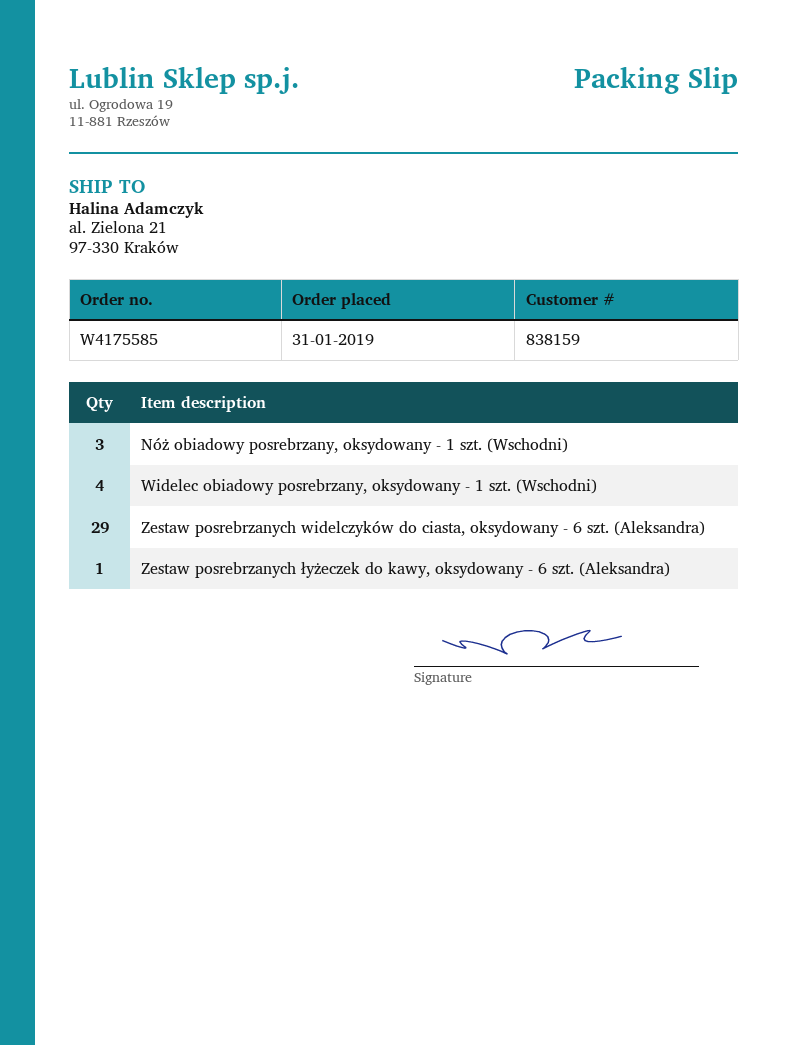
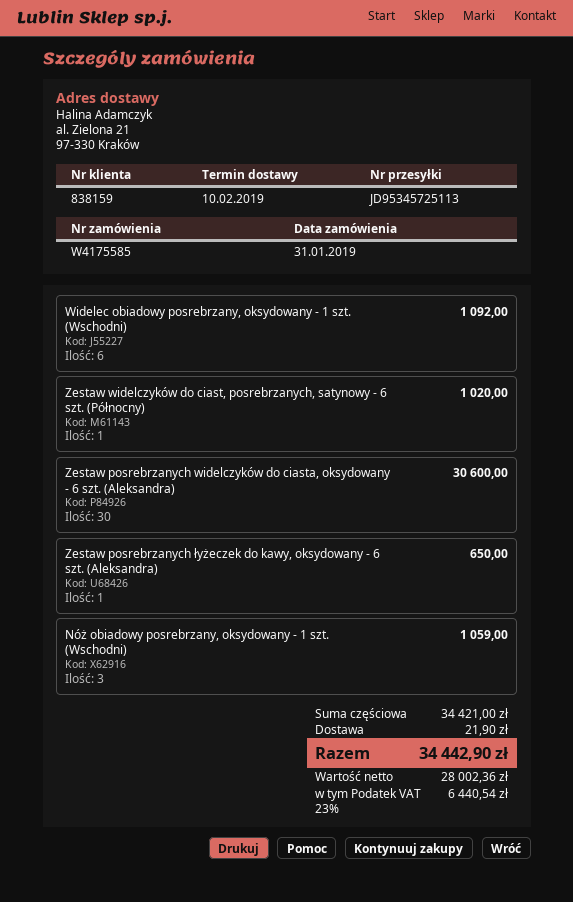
Widelec obiadowy posrebrzany, oksydowany - 1 szt. (Wschodni): 4 -> 6
Zestaw posrebrzanych widelczyków do ciasta, oksydowany - 6 szt. (Aleksandra): 29 -> 30
Zestaw widelczyków do ciast, posrebrzanych, satynowy - 6 szt. (Północny): none -> 1

